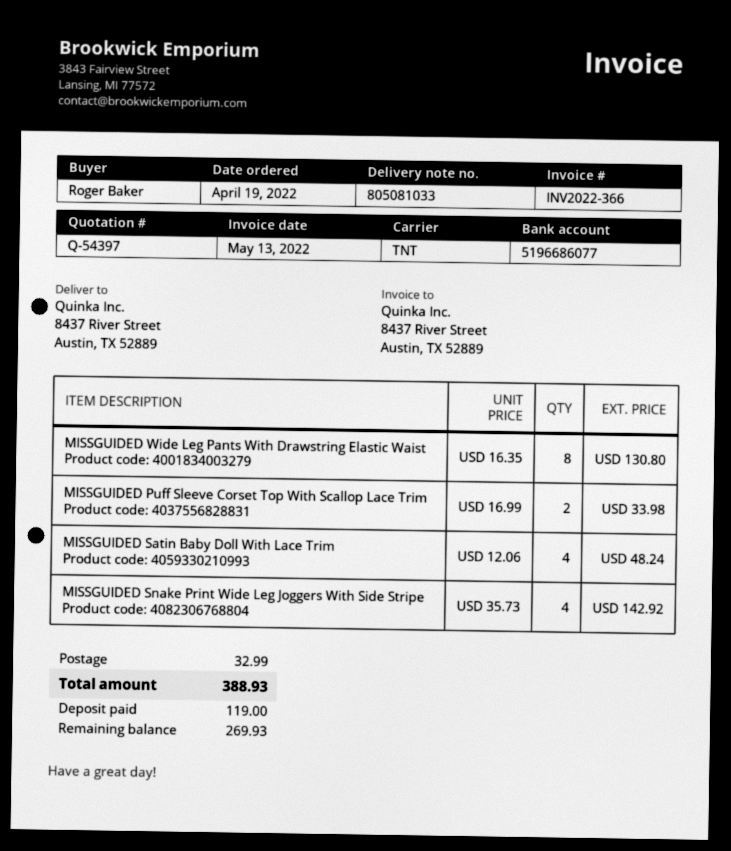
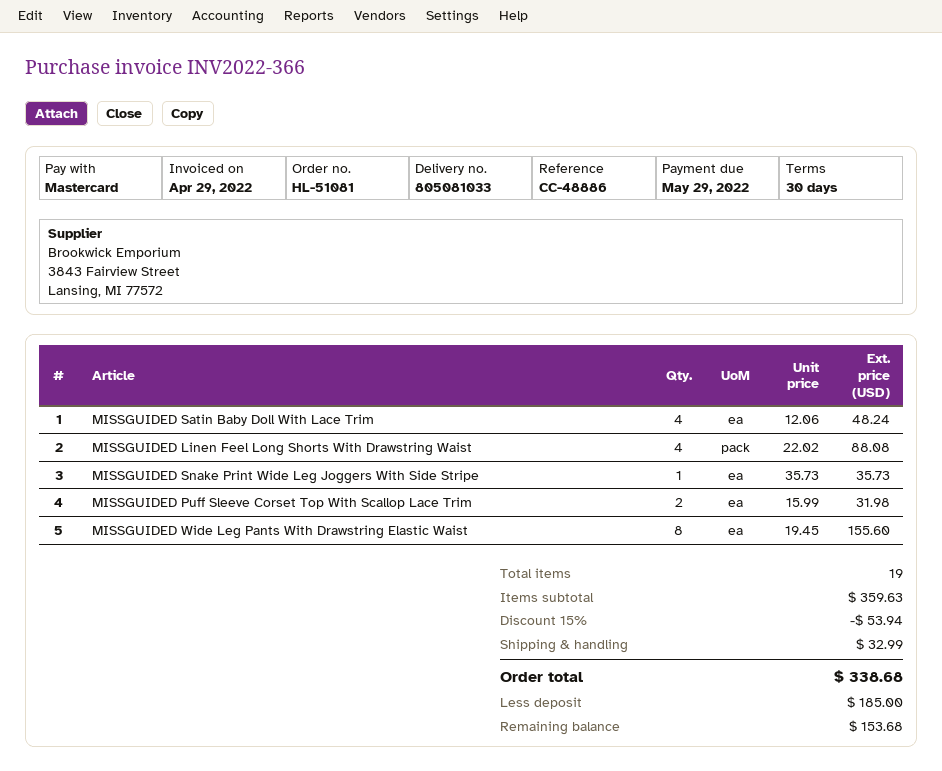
invoice date: 2022-05-13 -> 2022-04-29
MISSGUIDED Wide Leg Pants With Drawstring Elastic Waist: 8 x 16.35 = 130.80 -> 8 x 19.45 = 155.60
MISSGUIDED Puff Sleeve Corset Top With Scallop Lace Trim: 2 x 16.99 = 33.98 -> 2 x 15.99 = 31.98
MISSGUIDED Snake Print Wide Leg Joggers With Side Stripe: 4 x 35.73 = 142.92 -> 1 x 35.73 = 35.73
MISSGUIDED Linen Feel Long Shorts With Drawstring Waist: none -> 4 x 22.02 = 88.08
discount: none -> 15% = 53.94
total: 388.93 -> 338.68
deposit: 119.00 -> 185.00
balance: 269.93 -> 153.68

